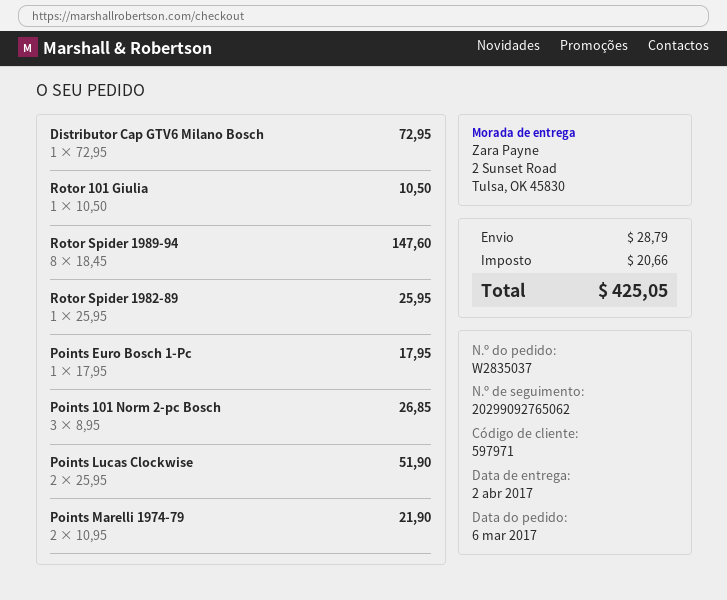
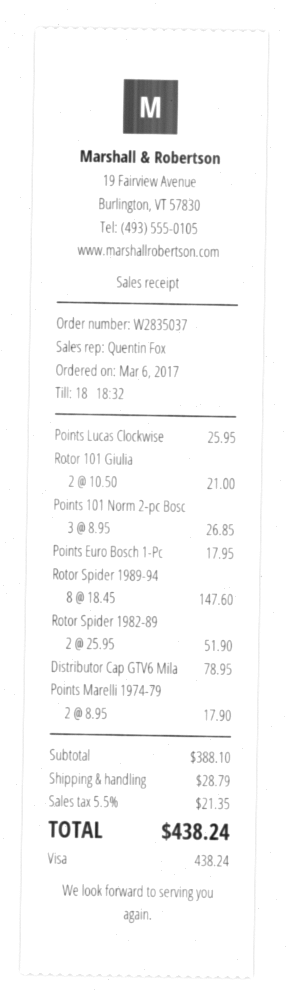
Distributor Cap GTV6 Milano Bosch: 1 x 72.95 = 72.95 -> 1 x 78.95 = 78.95
Rotor 101 Giulia: 1 x 10.50 = 10.50 -> 2 x 10.50 = 21.00
Rotor Spider 1982-89: 1 x 25.95 = 25.95 -> 2 x 25.95 = 51.90
Points Lucas Clockwise: 2 x 25.95 = 51.90 -> 1 x 25.95 = 25.95
Points Marelli 1974-79: 2 x 10.95 = 21.90 -> 2 x 8.95 = 17.90
tax: 20.66 -> 21.35
total: 425.05 -> 438.24

